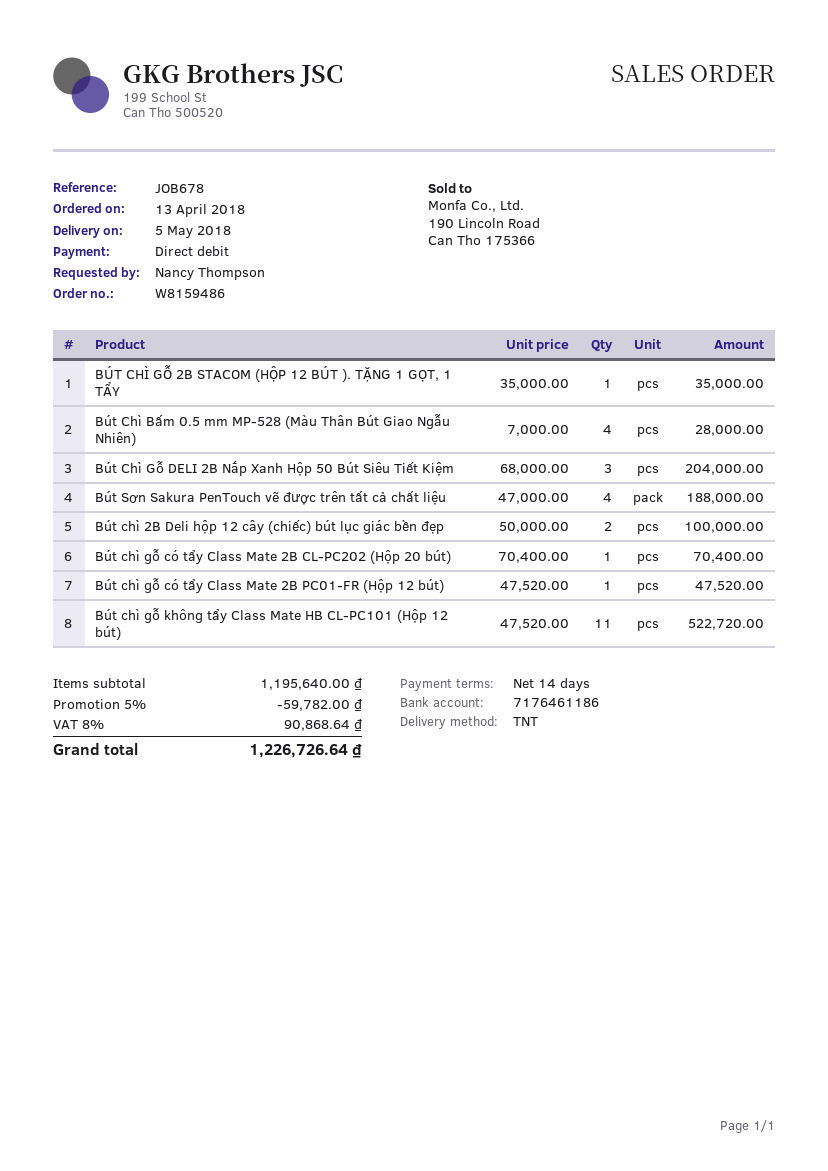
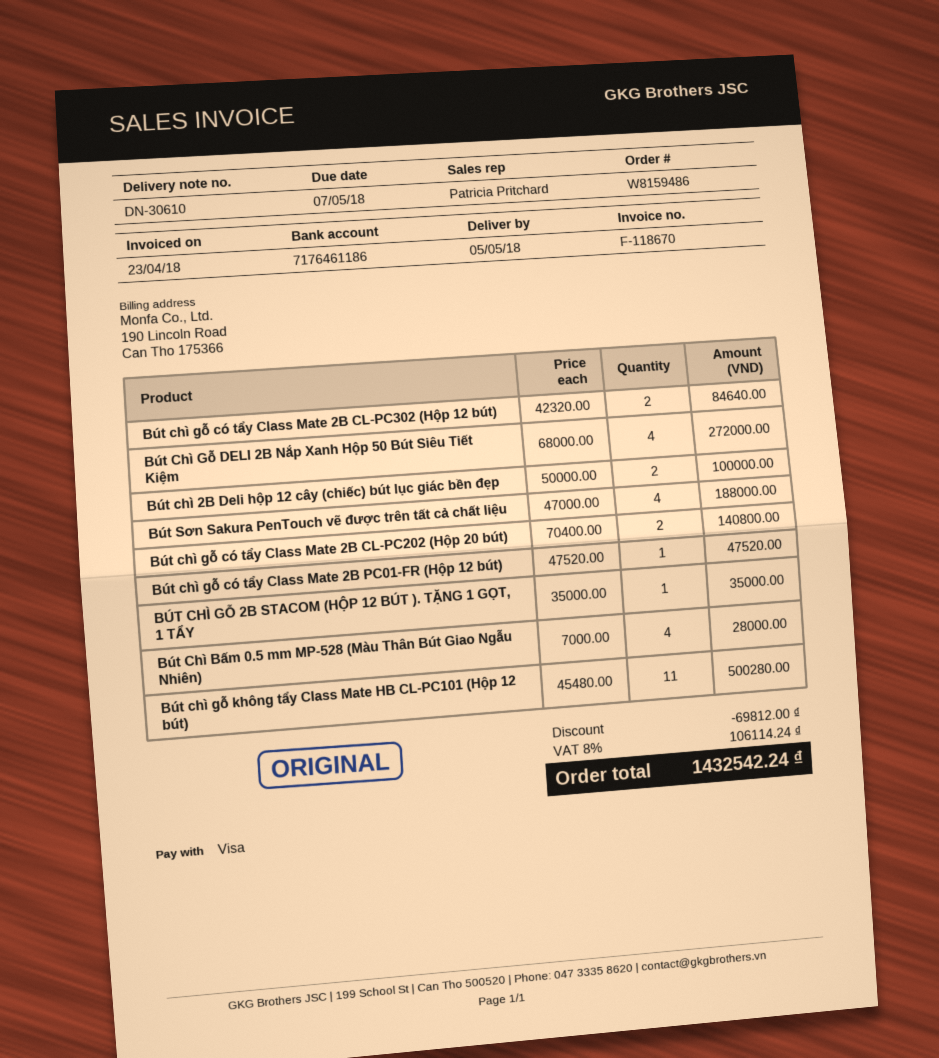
payment method: direct debit -> Visa
Bút Chì Gỗ DELI 2B Nắp Xanh Hộp 50 Bút Siêu Tiết Kiệm: 3 x 68000.00 = 204000.00 -> 4 x 68000.00 = 272000.00
Bút chì gỗ có tẩy Class Mate 2B CL-PC202 (Hộp 20 bút): 1 x 70400.00 = 70400.00 -> 2 x 70400.00 = 140800.00
Bút chì gỗ không tẩy Class Mate HB CL-PC101 (Hộp 12 bút): 11 x 47520.00 = 522720.00 -> 11 x 45480.00 = 500280.00
Bút chì gỗ có tẩy Class Mate 2B CL-PC302 (Hộp 12 bút): none -> 2 x 42320.00 = 84640.00
discount: 59782.00 -> 69812.00
tax: 8% = 90868.64 -> 8% = 106114.24
total: 1226726.64 -> 1432542.24

